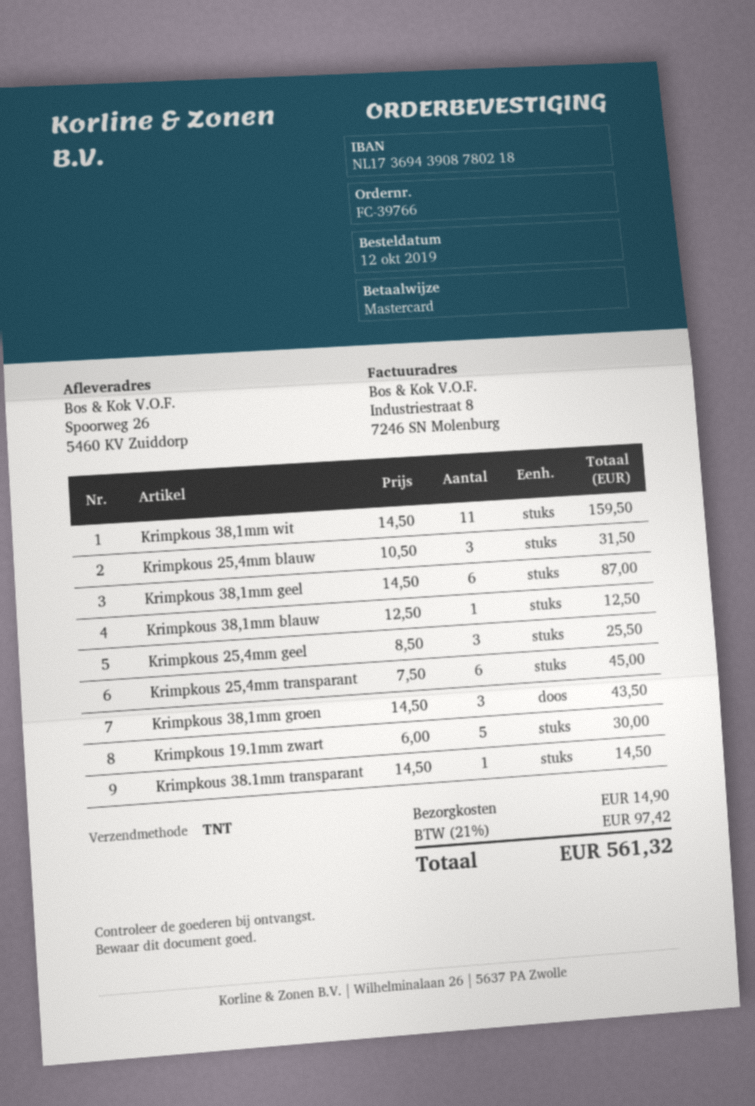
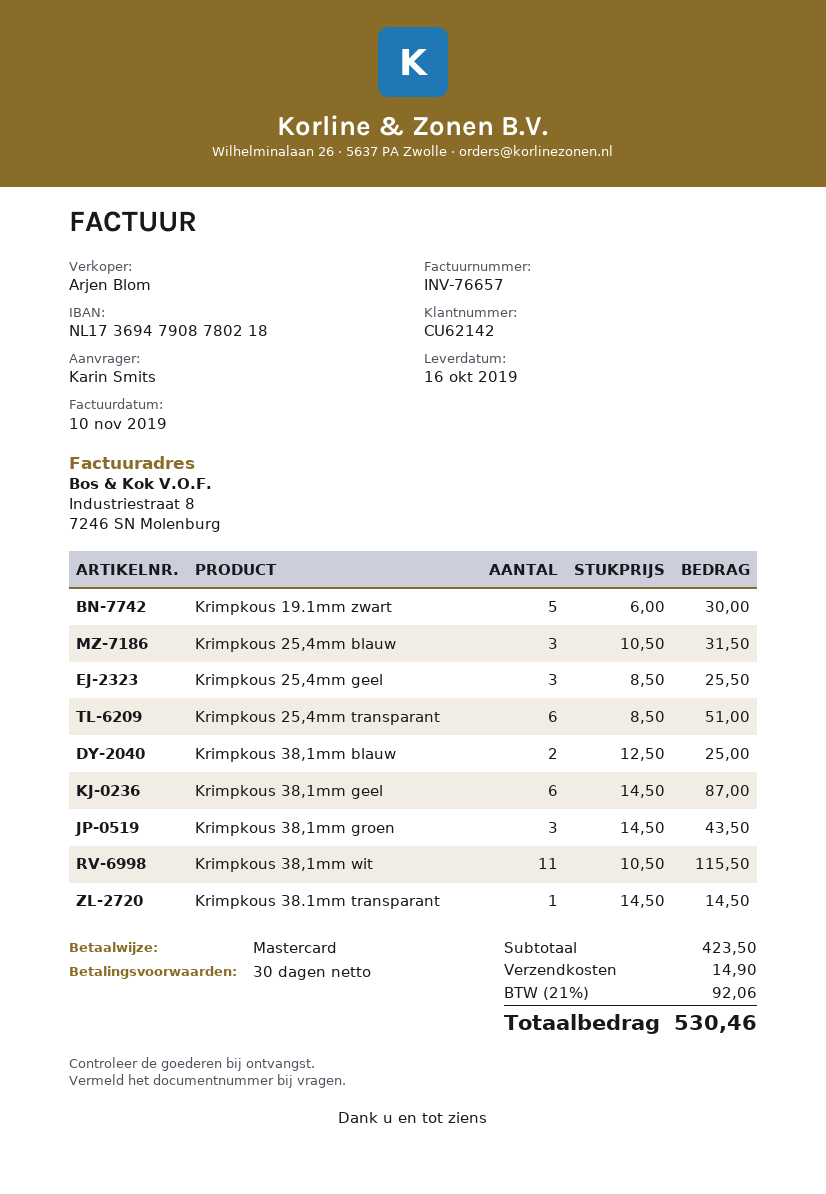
bank account: NL1736943908780218 -> NL1736947908780218
Krimpkous 38,1mm wit: 11 x 14.50 = 159.50 -> 11 x 10.50 = 115.50
Krimpkous 38,1mm blauw: 1 x 12.50 = 12.50 -> 2 x 12.50 = 25.00
Krimpkous 25,4mm transparant: 6 x 7.50 = 45.00 -> 6 x 8.50 = 51.00
tax: 21% = 97.42 -> 21% = 92.06
total: 561.32 -> 530.46

